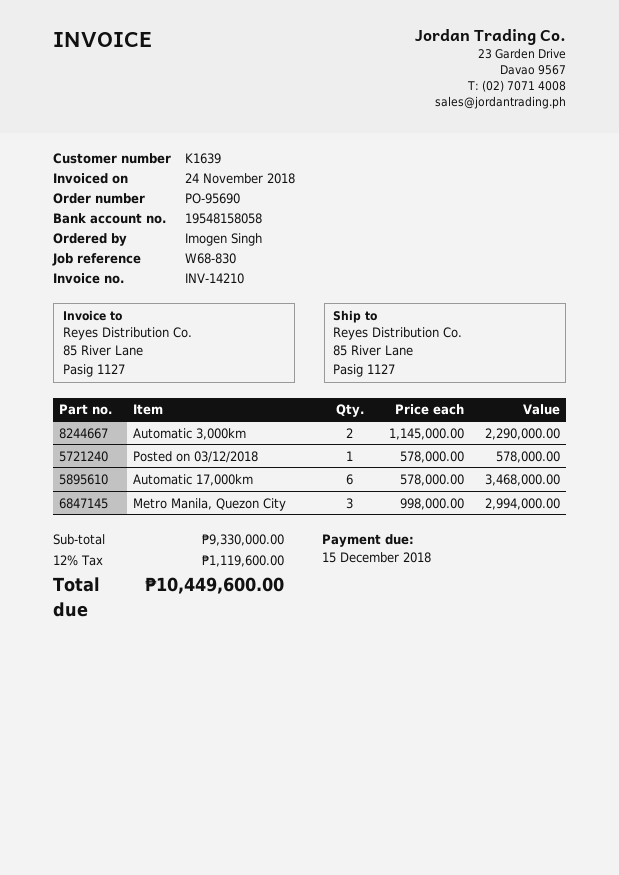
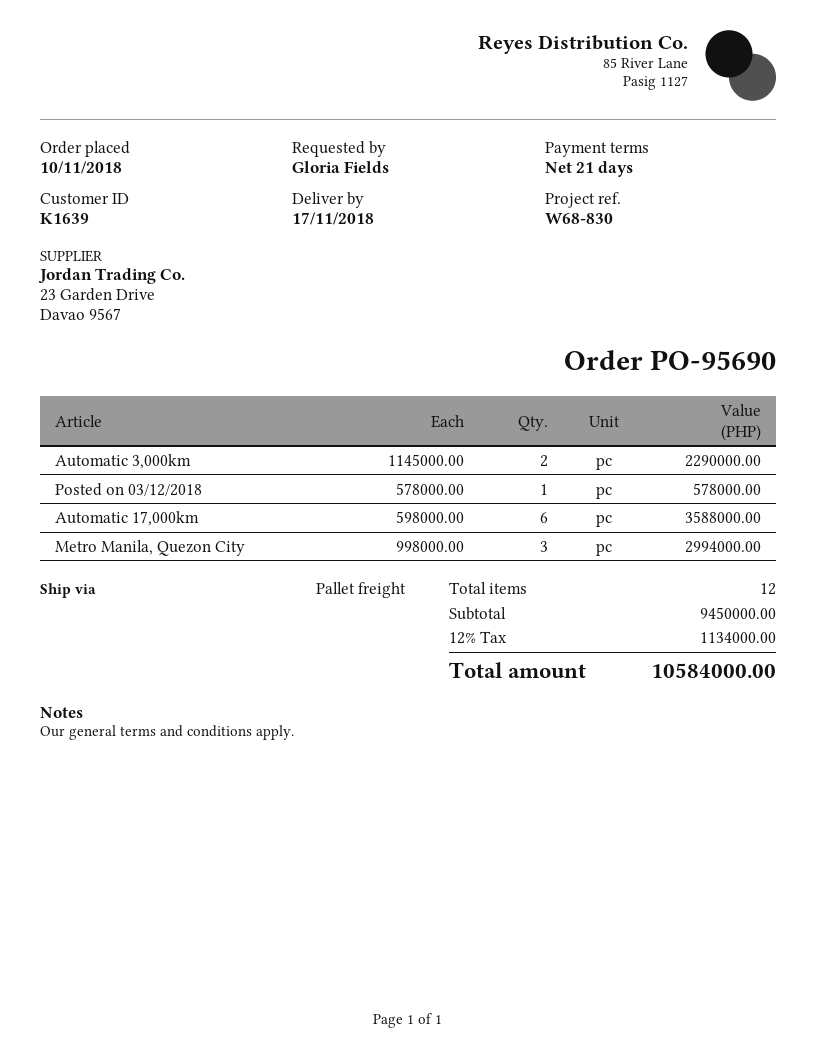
ordered by: Imogen Singh -> Gloria Fields
Automatic 17,000km: 6 x 578000.00 = 3468000.00 -> 6 x 598000.00 = 3588000.00
subtotal: 9330000.00 -> 9450000.00
tax: 12% = 1119600.00 -> 12% = 1134000.00
total: 10449600.00 -> 10584000.00

